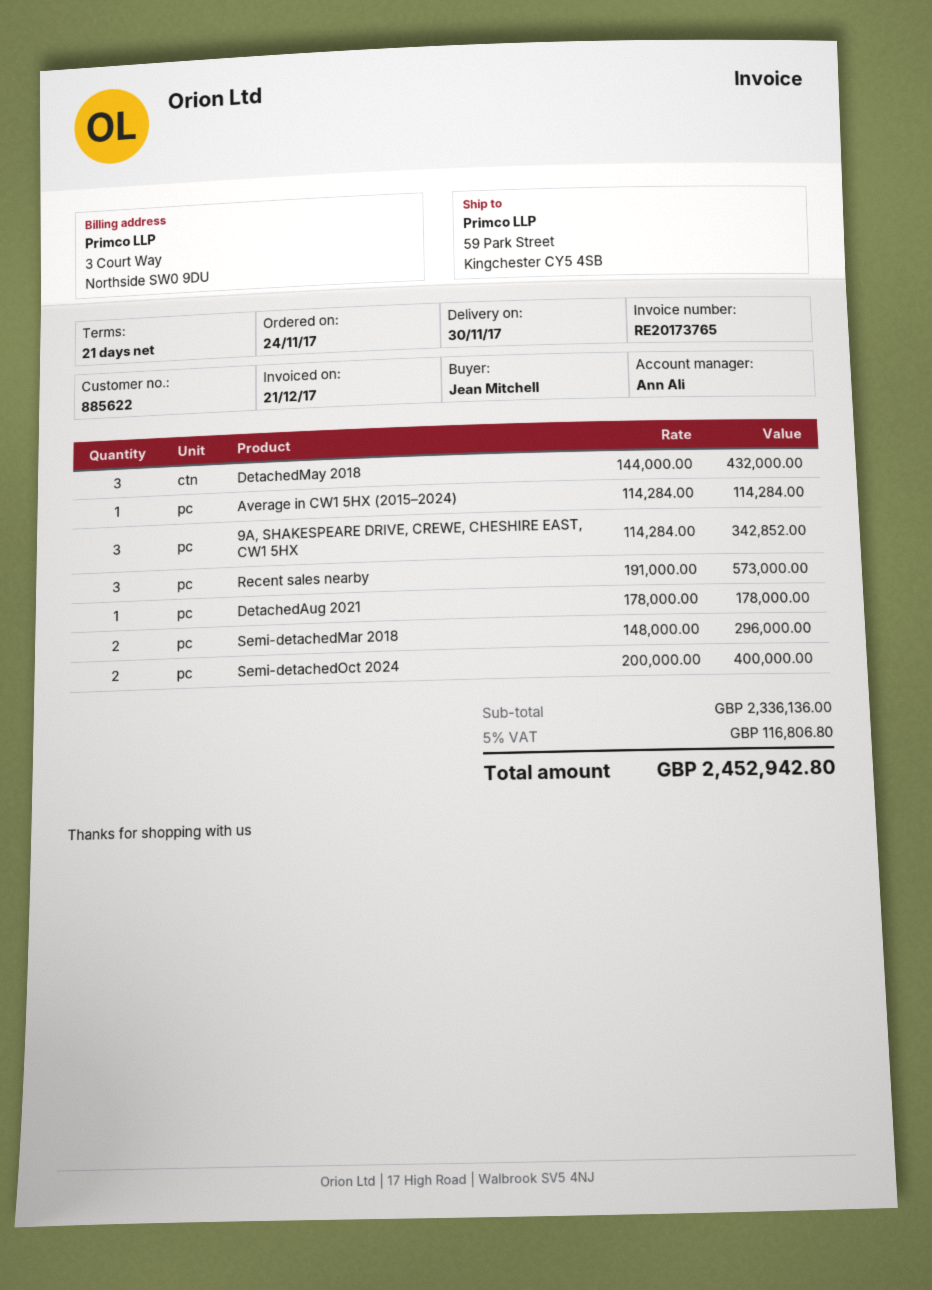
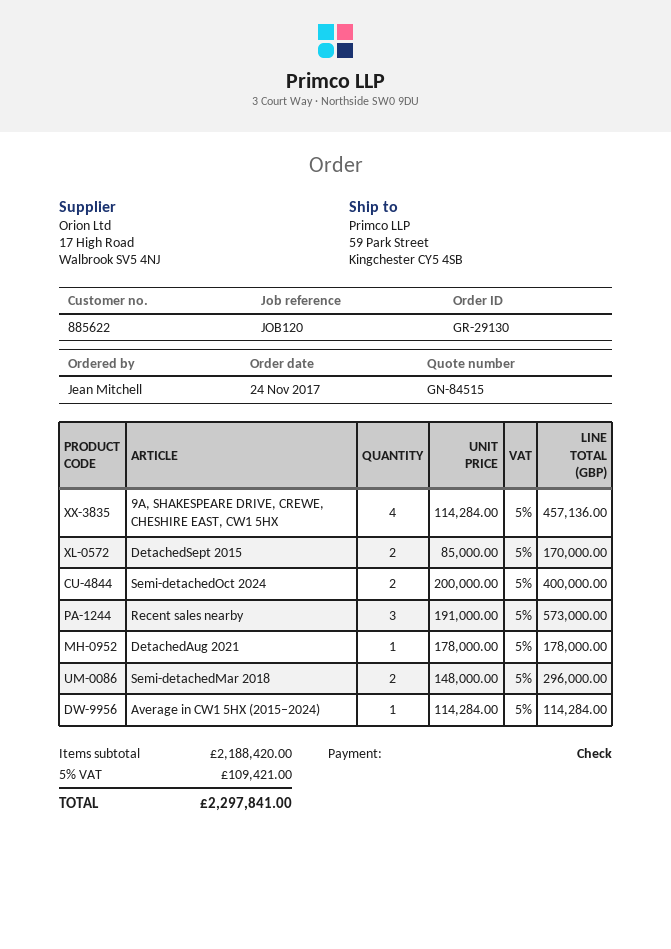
DetachedMay 2018: 3 x 144000.00 = 432000.00 -> none
9A, SHAKESPEARE DRIVE, CREWE, CHESHIRE EAST, CW1 5HX: 3 x 114284.00 = 342852.00 -> 4 x 114284.00 = 457136.00
DetachedSept 2015: none -> 2 x 85000.00 = 170000.00
subtotal: 2336136.00 -> 2188420.00
tax: 5% = 116806.80 -> 5% = 109421.00
total: 2452942.80 -> 2297841.00

